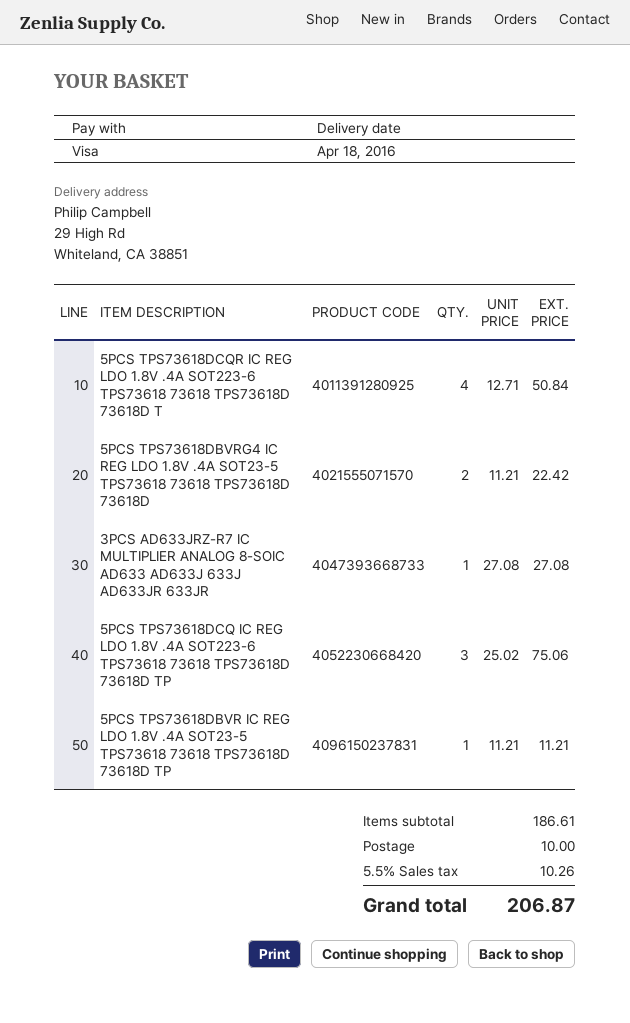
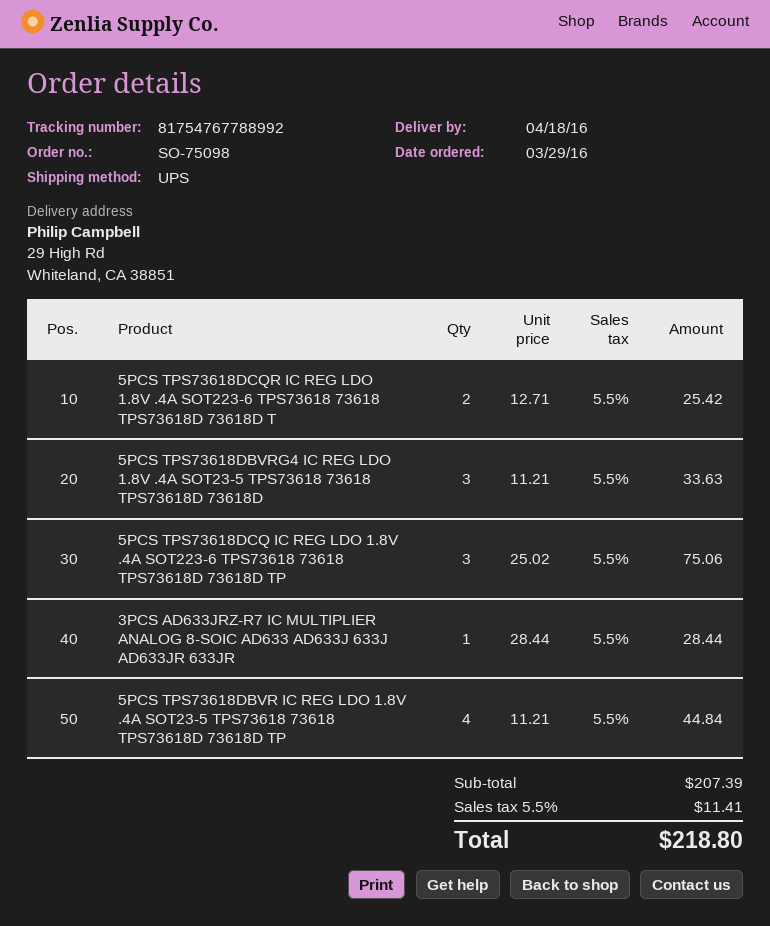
5PCS TPS73618DCQR IC REG LDO 1.8V .4A SOT223-6 TPS73618 73618 TPS73618D 73618D T: 4 x 12.71 = 50.84 -> 2 x 12.71 = 25.42
5PCS TPS73618DBVRG4 IC REG LDO 1.8V .4A SOT23-5 TPS73618 73618 TPS73618D 73618D: 2 x 11.21 = 22.42 -> 3 x 11.21 = 33.63
3PCS AD633JRZ-R7 IC MULTIPLIER ANALOG 8-SOIC AD633 AD633J 633J AD633JR 633JR: 1 x 27.08 = 27.08 -> 1 x 28.44 = 28.44
5PCS TPS73618DBVR IC REG LDO 1.8V .4A SOT23-5 TPS73618 73618 TPS73618D 73618D TP: 1 x 11.21 = 11.21 -> 4 x 11.21 = 44.84
subtotal: 186.61 -> 207.39
shipping: 10.00 -> none
tax: 5.5% = 10.26 -> 5.5% = 11.41
total: 206.87 -> 218.80

